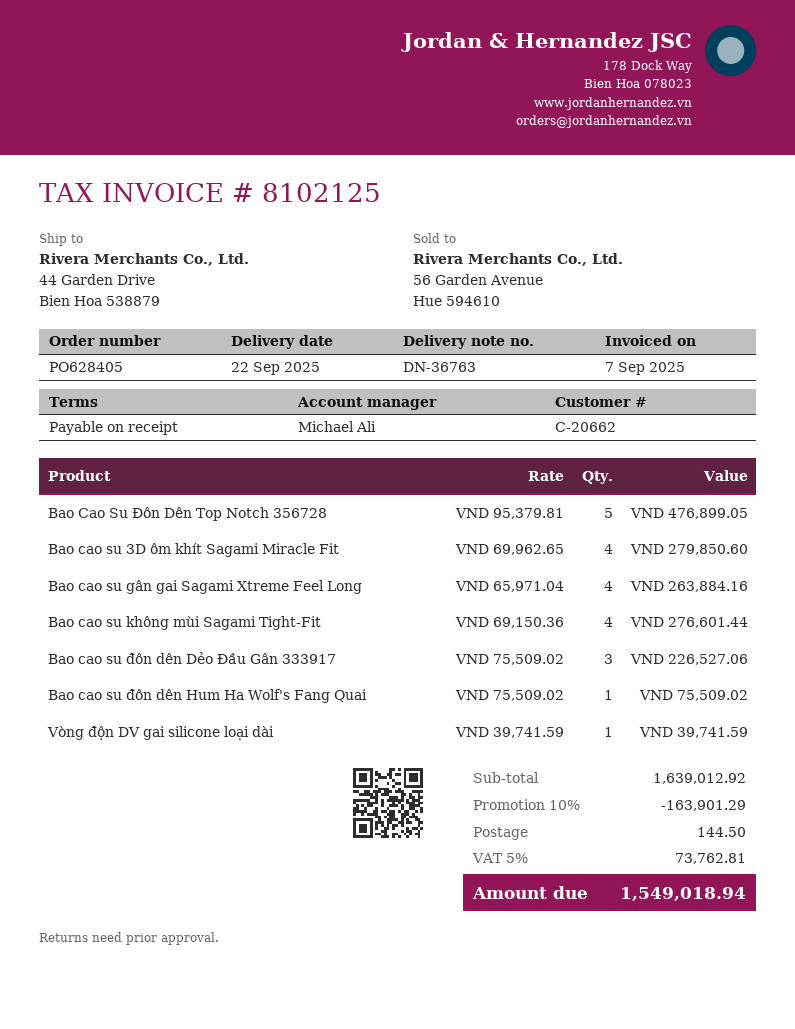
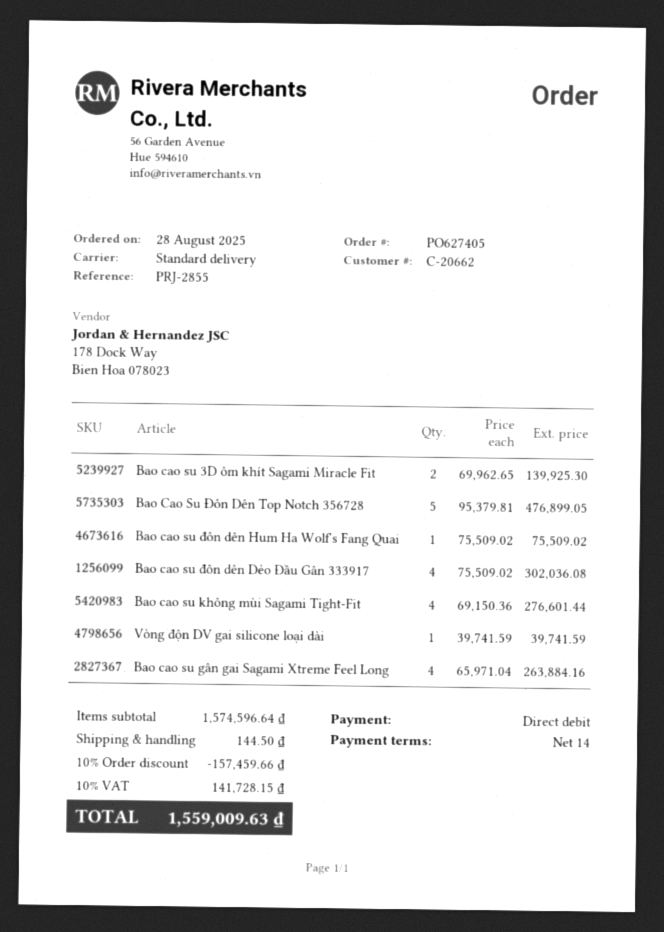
order number: PO628405 -> PO627405
payment terms: on receipt -> 14 days
Bao cao su 3D ôm khít Sagami Miracle Fit: 4 x 69962.65 = 279850.60 -> 2 x 69962.65 = 139925.30
Bao cao su đôn dên Dẻo Đầu Gân 333917: 3 x 75509.02 = 226527.06 -> 4 x 75509.02 = 302036.08
subtotal: 1639012.92 -> 1574596.64
discount: 10% = 163901.29 -> 10% = 157459.66
tax: 5% = 73762.81 -> 10% = 141728.15
total: 1549018.94 -> 1559009.63

